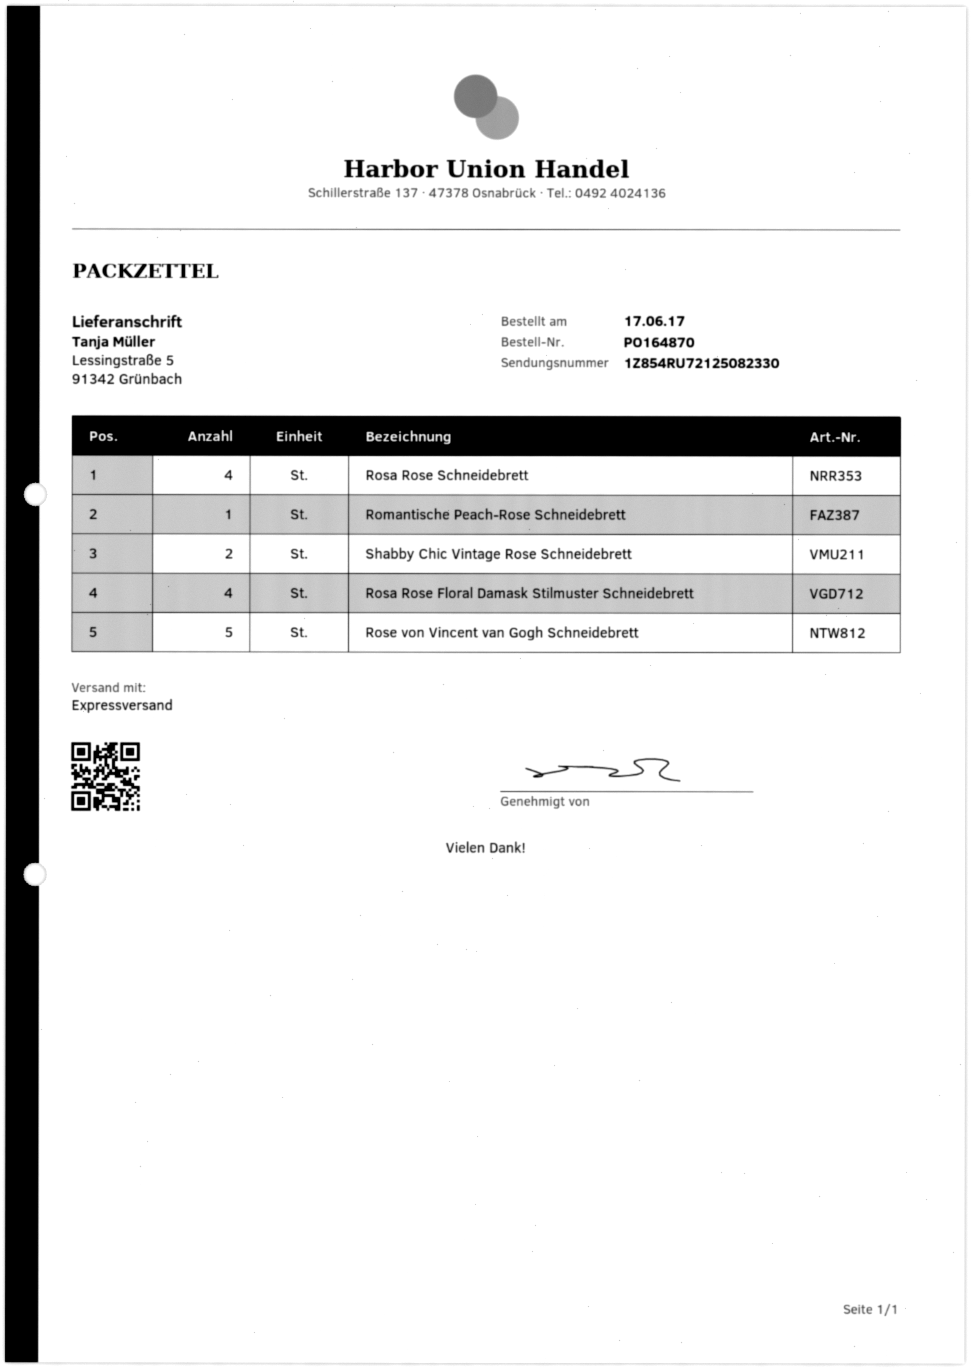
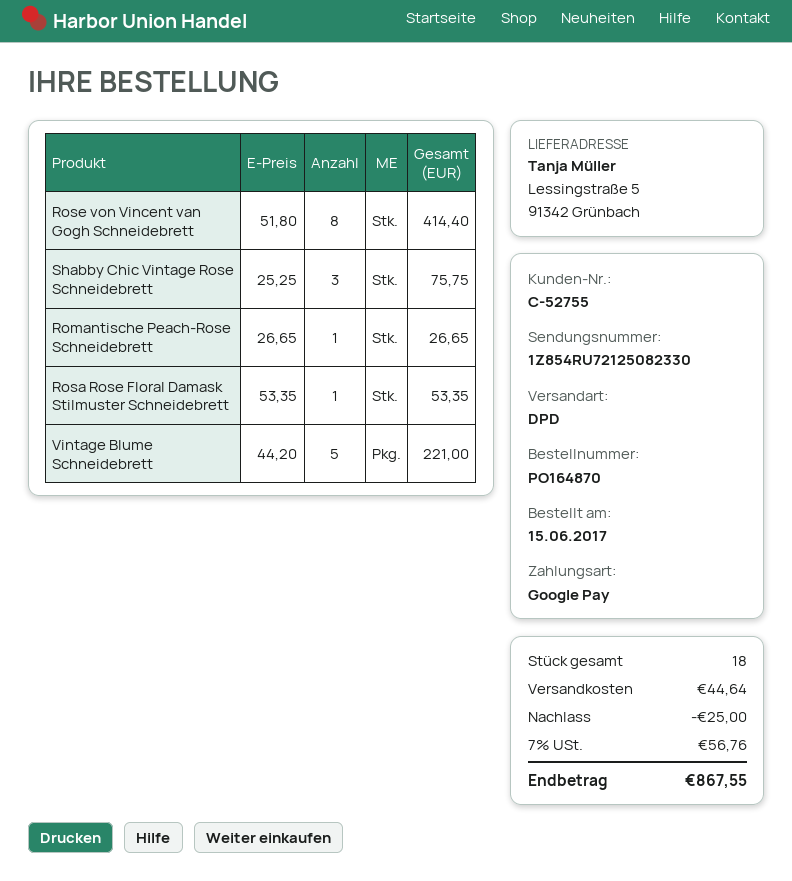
order date: 2017-06-17 -> 2017-06-15
shipping method: express -> DPD
Rosa Rose Schneidebrett: 4 -> none
Shabby Chic Vintage Rose Schneidebrett: 2 -> 3
Rosa Rose Floral Damask Stilmuster Schneidebrett: 4 -> 1
Rose von Vincent van Gogh Schneidebrett: 5 -> 8
Vintage Blume Schneidebrett: none -> 5

